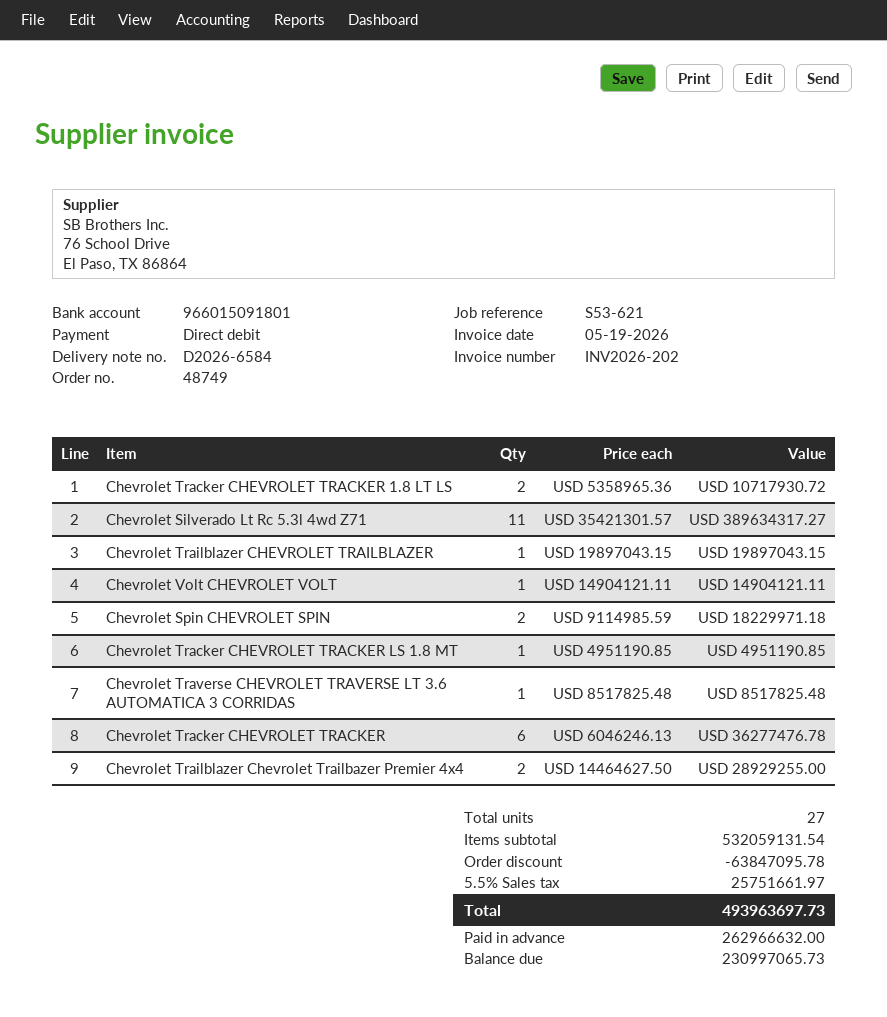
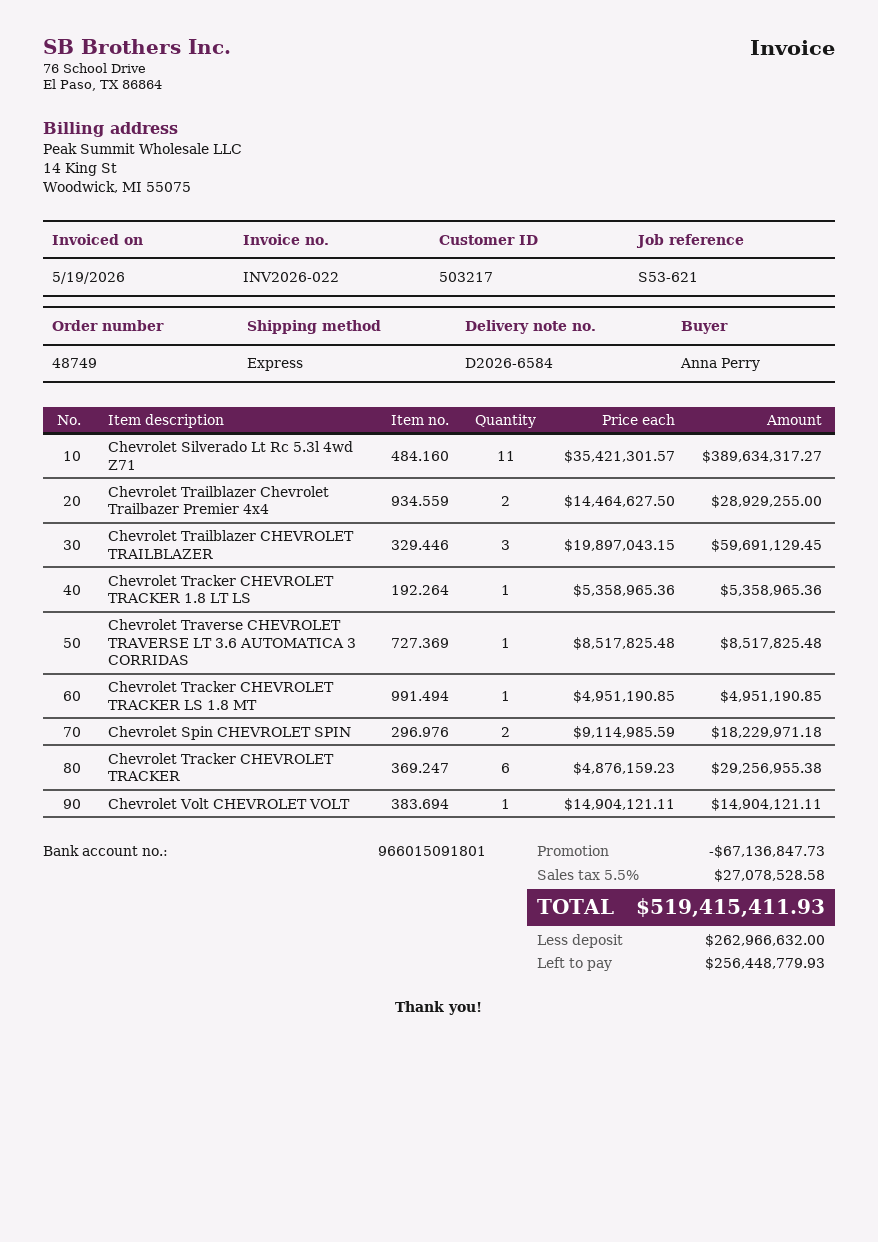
invoice number: INV2026-202 -> INV2026-022
Chevrolet Tracker CHEVROLET TRACKER 1.8 LT LS: 2 x 5358965.36 = 10717930.72 -> 1 x 5358965.36 = 5358965.36
Chevrolet Trailblazer CHEVROLET TRAILBLAZER: 1 x 19897043.15 = 19897043.15 -> 3 x 19897043.15 = 59691129.45
Chevrolet Tracker CHEVROLET TRACKER: 6 x 6046246.13 = 36277476.78 -> 6 x 4876159.23 = 29256955.38
discount: 63847095.78 -> 67136847.73
tax: 5.5% = 25751661.97 -> 5.5% = 27078528.58
total: 493963697.73 -> 519415411.93
balance: 230997065.73 -> 256448779.93

